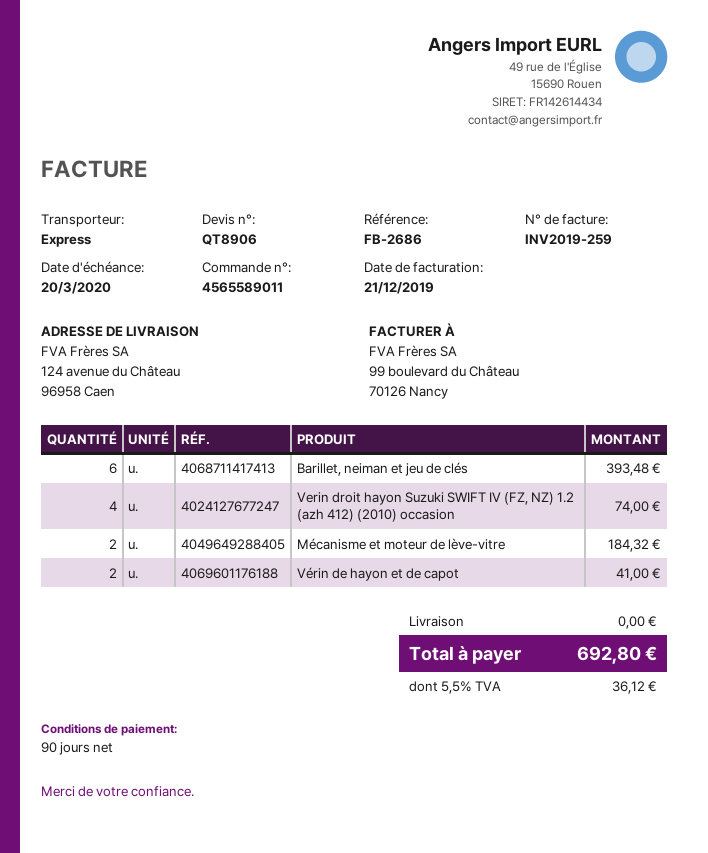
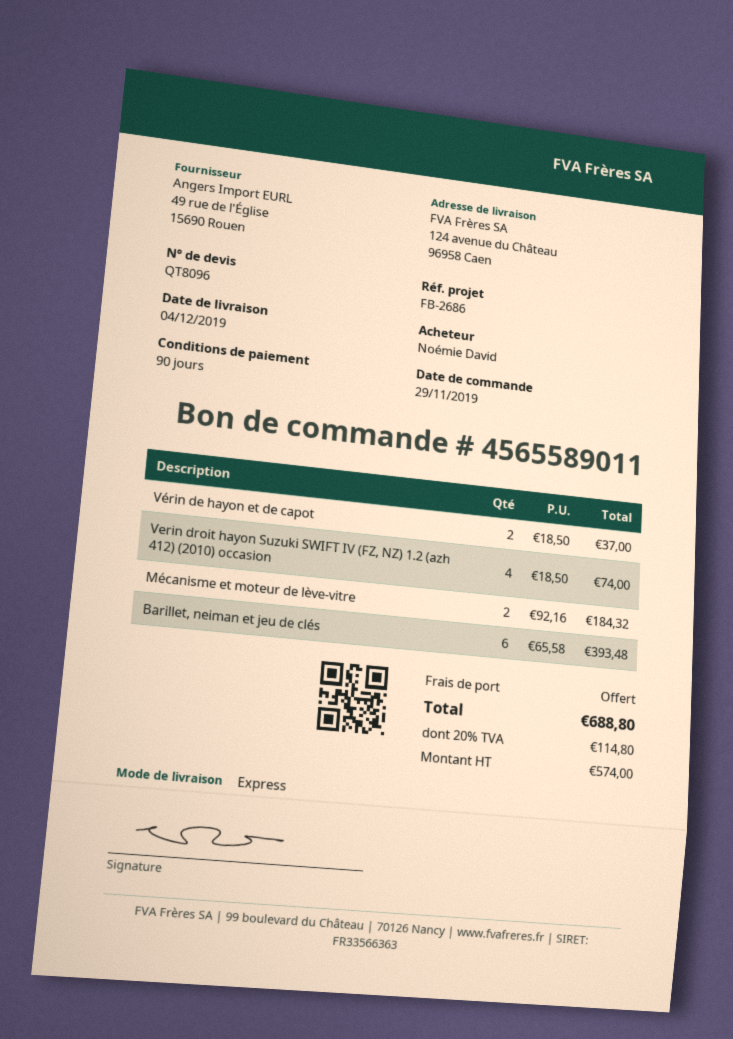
quote number: QT8906 -> QT8096
Vérin de hayon et de capot: 2 for 41.00 -> 2 for 37.00
tax: 5.5% = 36.12 -> 20% = 114.80
total: 692.80 -> 688.80

